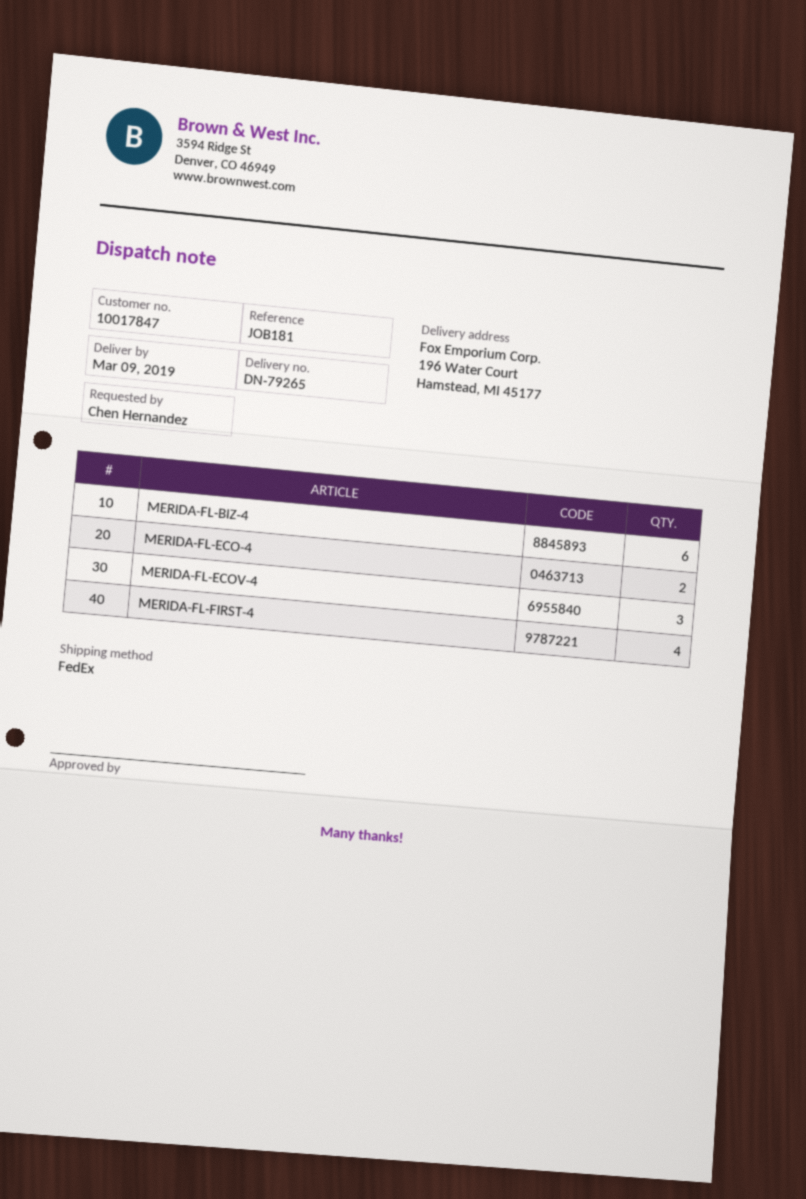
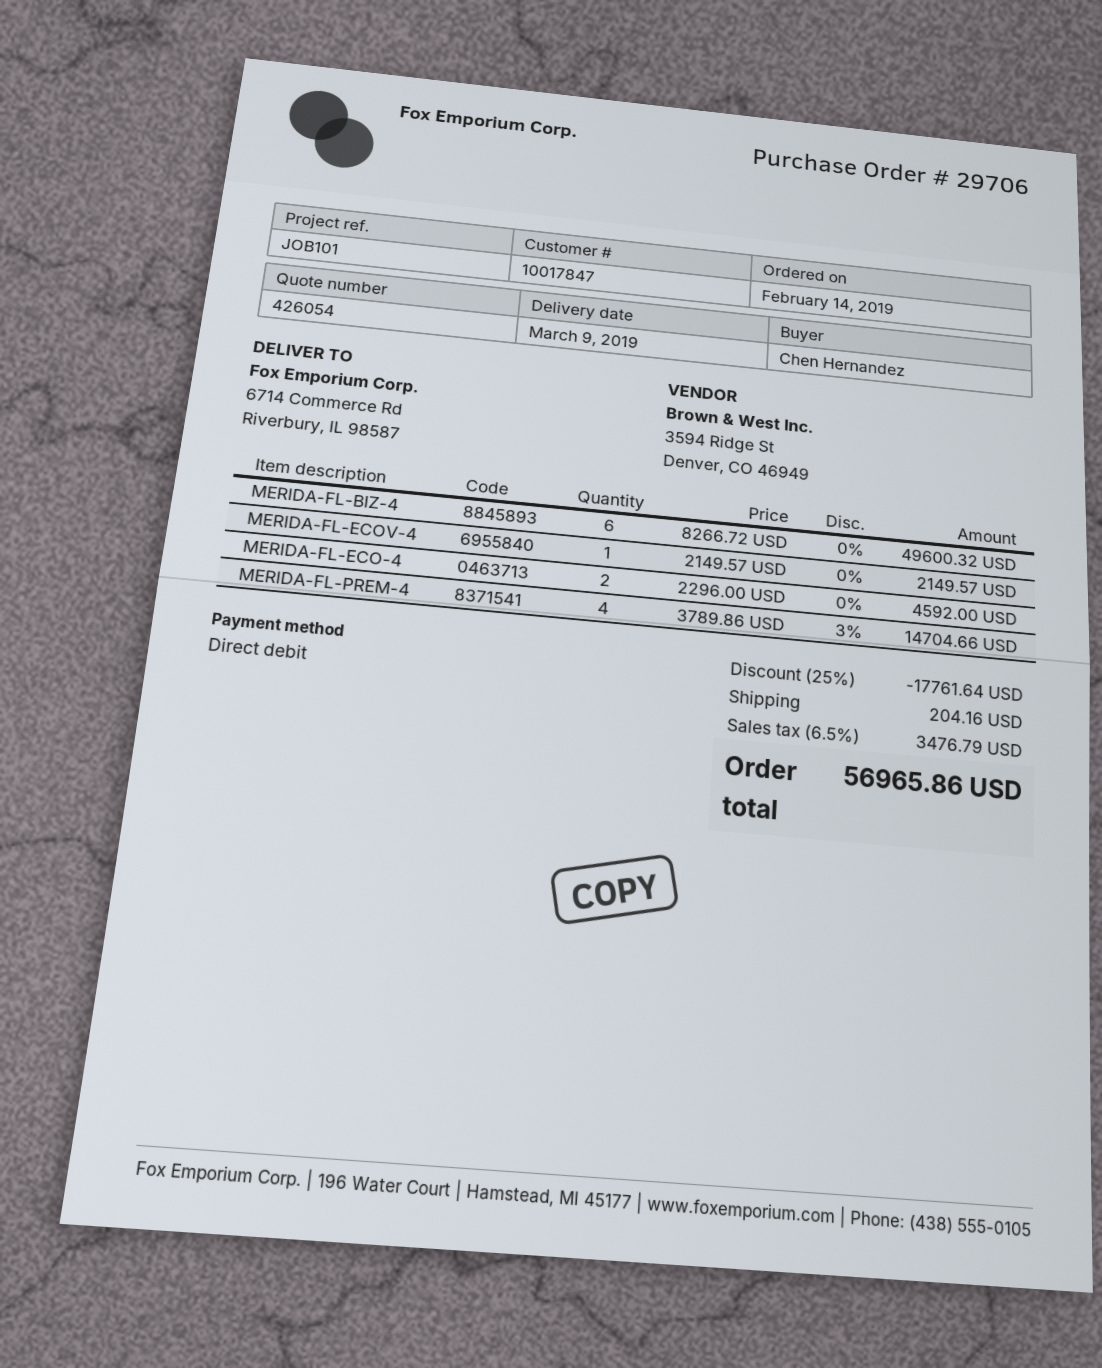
reference: JOB181 -> JOB101
ship to: 196 Water Court, Hamstead, MI 45177 -> 6714 Commerce Rd, Riverbury, IL 98587
MERIDA-FL-ECOV-4: 3 -> 1
MERIDA-FL-FIRST-4: 4 -> none
MERIDA-FL-PREM-4: none -> 4

